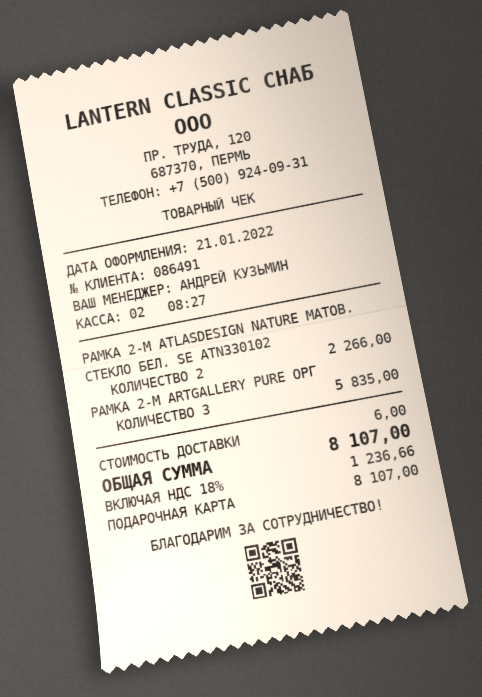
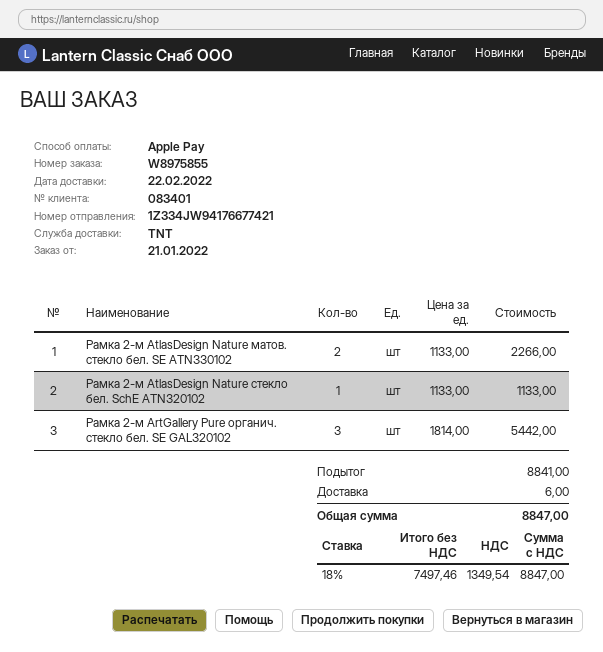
customer number: 086491 -> 083401
payment method: gift card -> Apple Pay
РАМКА 2-М ARTGALLERY PURE ОРГ: 3 for 5835.00 -> 3 for 5442.00
Рамка 2-м AtlasDesign Nature стекло бел. SchE ATN320102: none -> 1 for 1133.00
tax: 18% = 1236.66 -> 18% = 1349.54
total: 8107.00 -> 8847.00

